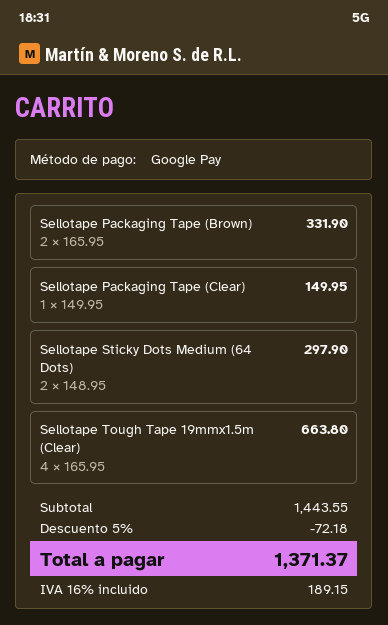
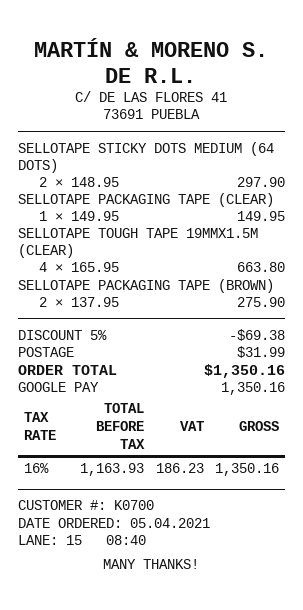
Sellotape Packaging Tape (Brown): 2 x 165.95 = 331.90 -> 2 x 137.95 = 275.90
discount: 5% = 72.18 -> 5% = 69.38
shipping: none -> 31.99
tax: 16% = 189.15 -> 16% = 186.23
total: 1371.37 -> 1350.16

